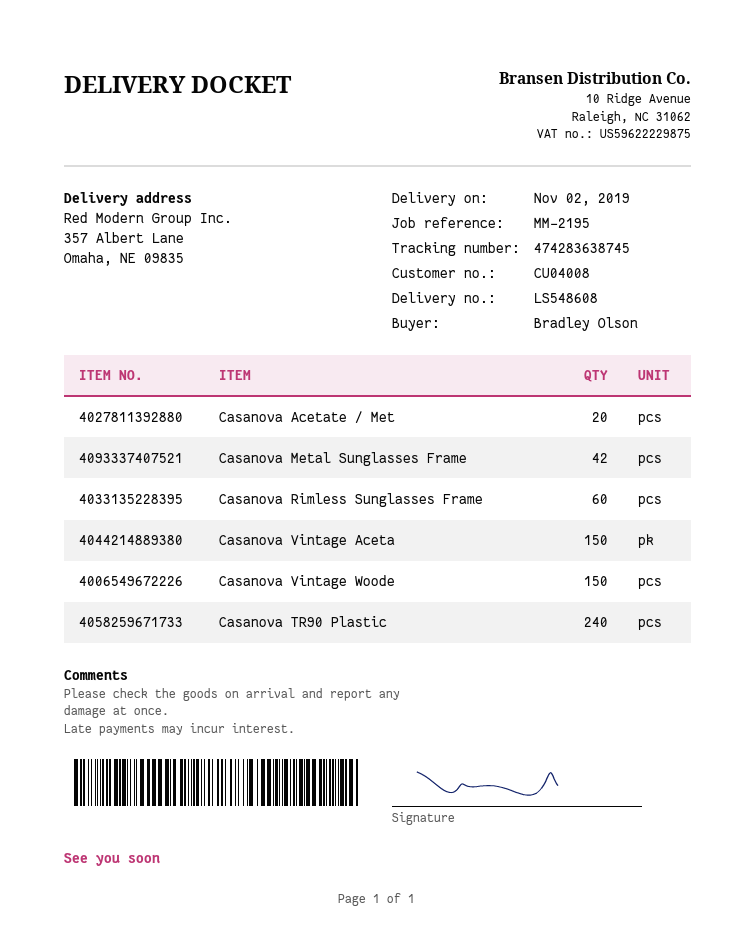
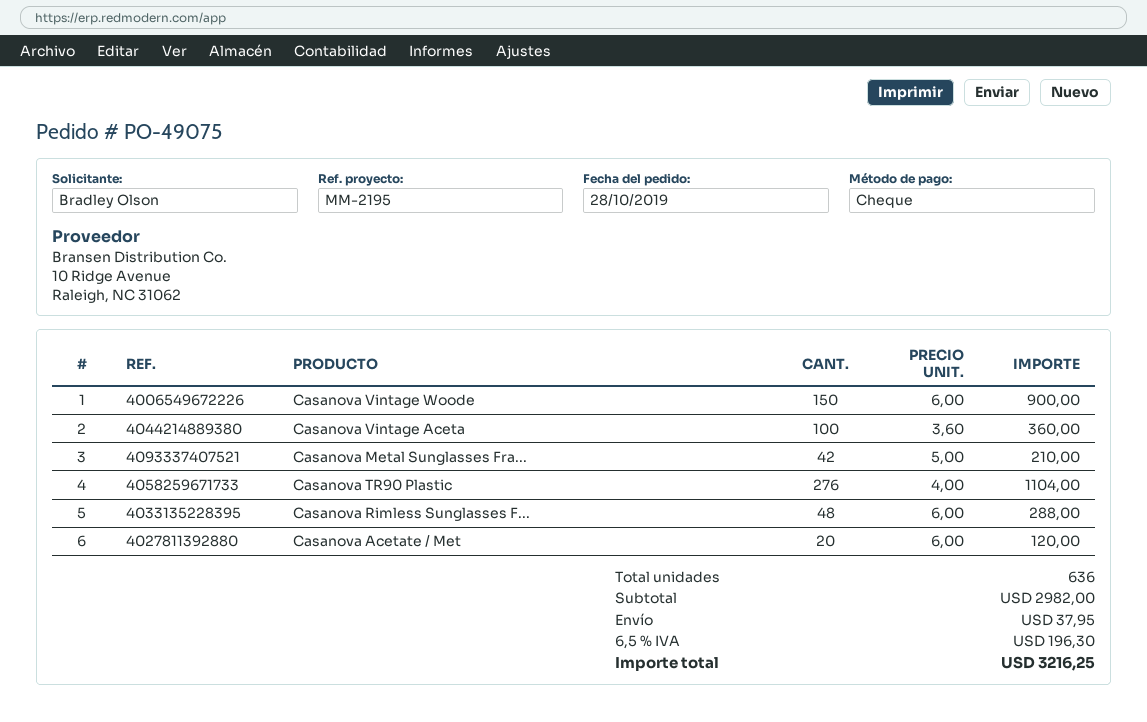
Casanova Rimless Sunglasses Frame: 60 -> 48
Casanova Vintage Aceta: 150 -> 100
Casanova TR90 Plastic: 240 -> 276

